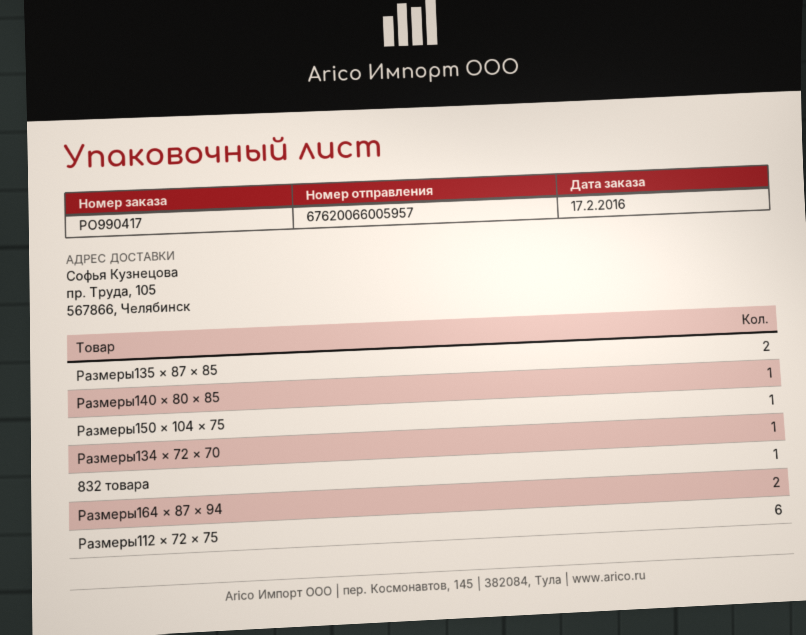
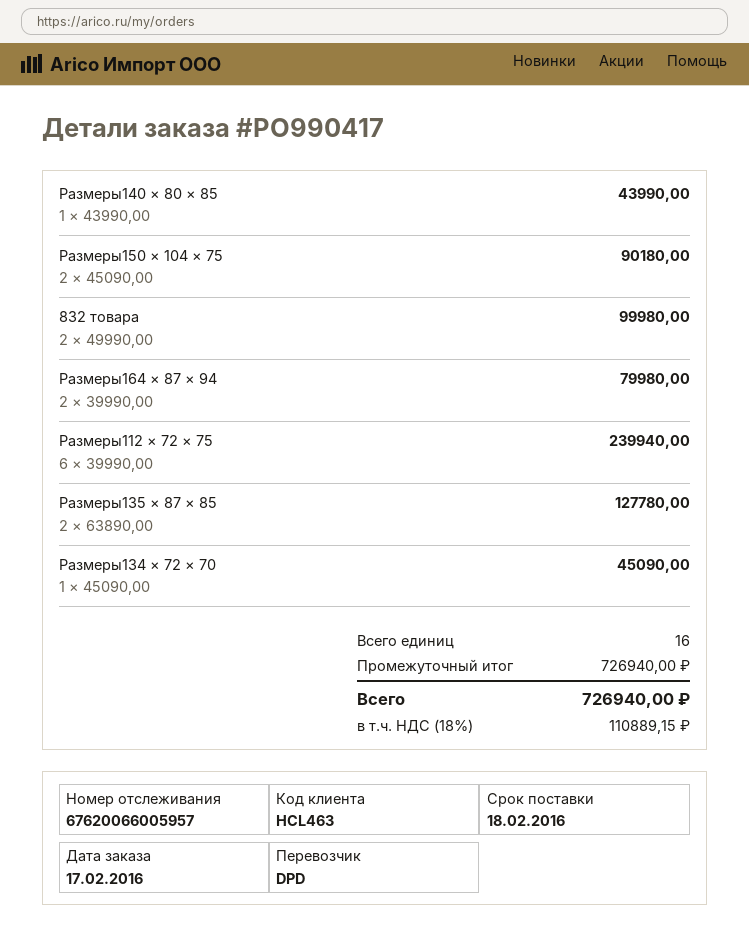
Размеры150 × 104 × 75: 1 -> 2
832 товара: 1 -> 2

